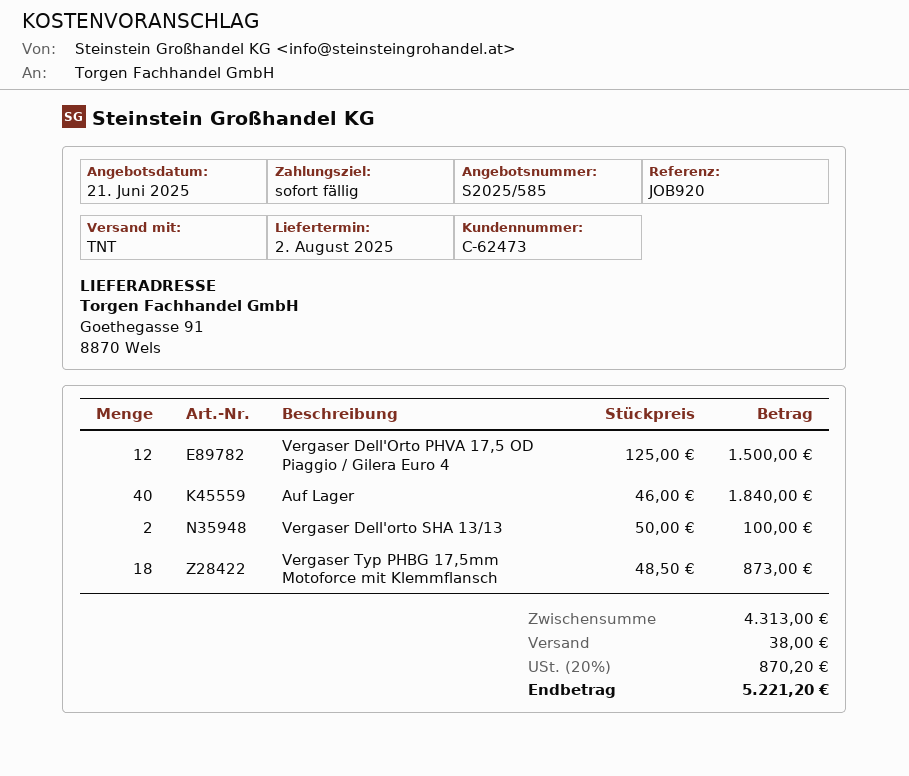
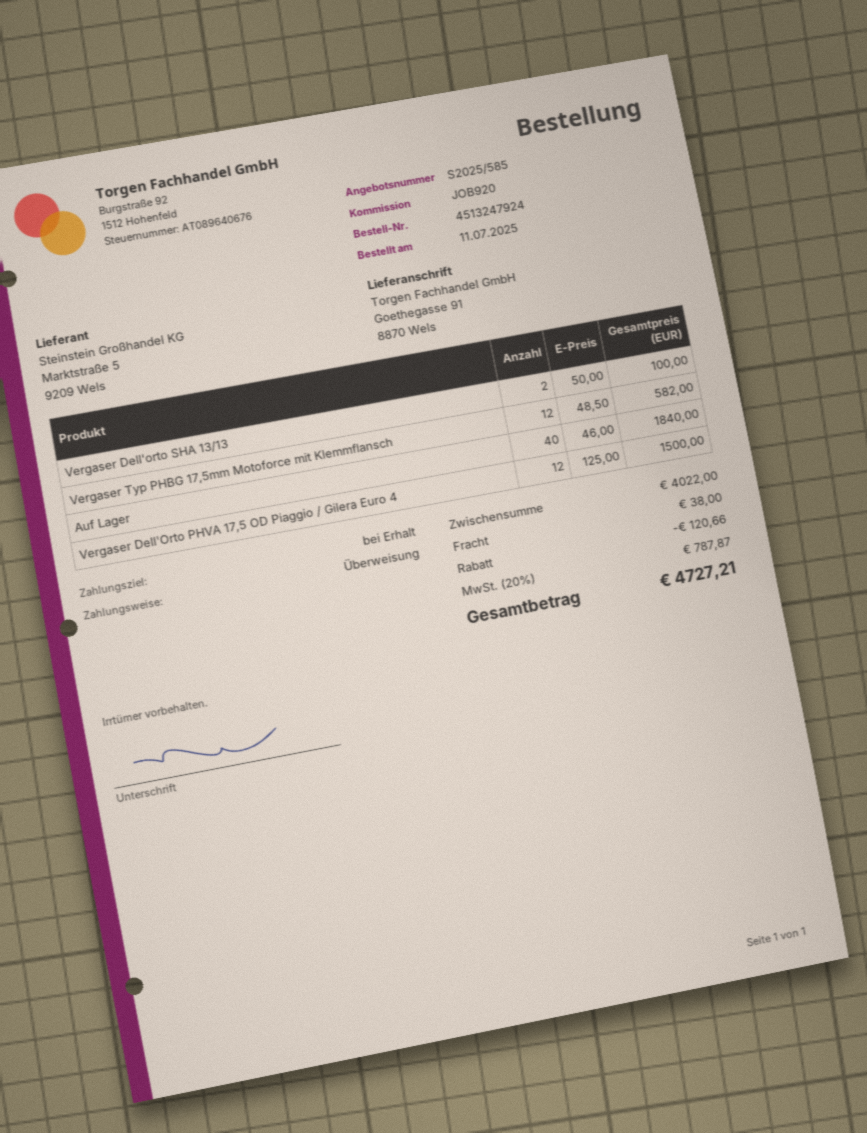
Vergaser Typ PHBG 17,5mm Motoforce mit Klemmflansch: 18 x 48.50 = 873.00 -> 12 x 48.50 = 582.00
subtotal: 4313.00 -> 4022.00
discount: none -> 120.66
tax: 20% = 870.20 -> 20% = 787.87
total: 5221.20 -> 4727.21

